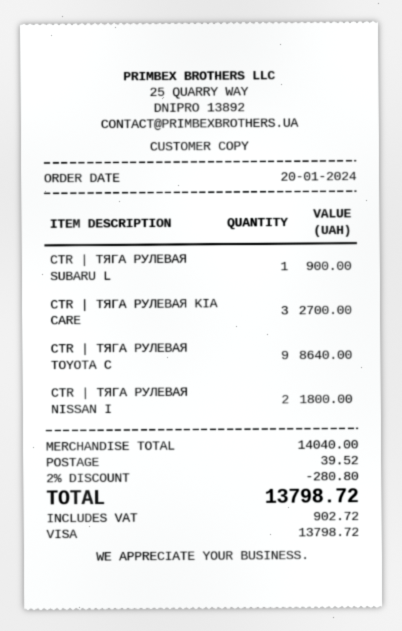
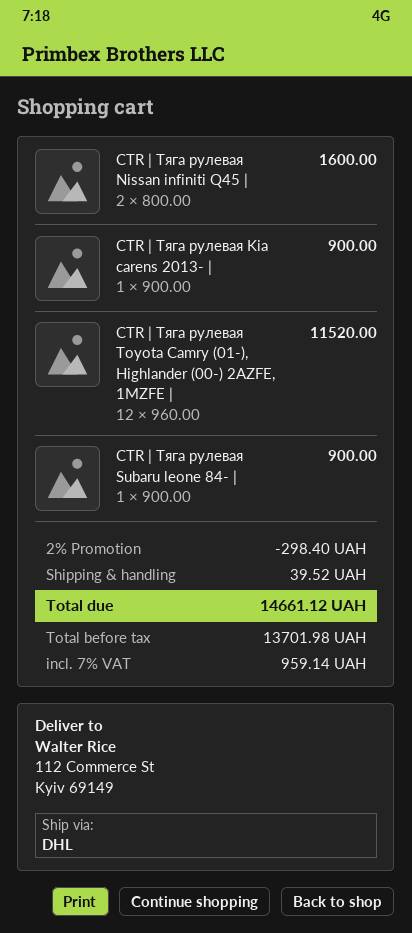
CTR | ТЯГА РУЛЕВАЯ KIA CARE: 3 for 2700.00 -> 1 for 900.00
CTR | ТЯГА РУЛЕВАЯ TOYOTA C: 9 for 8640.00 -> 12 for 11520.00
CTR | ТЯГА РУЛЕВАЯ NISSAN I: 2 for 1800.00 -> 2 for 1600.00
discount: 2% = 280.80 -> 2% = 298.40
tax: 902.72 -> 959.14
total: 13798.72 -> 14661.12

